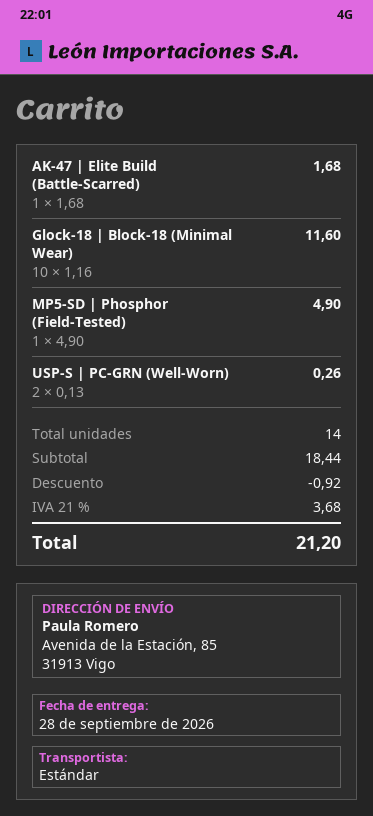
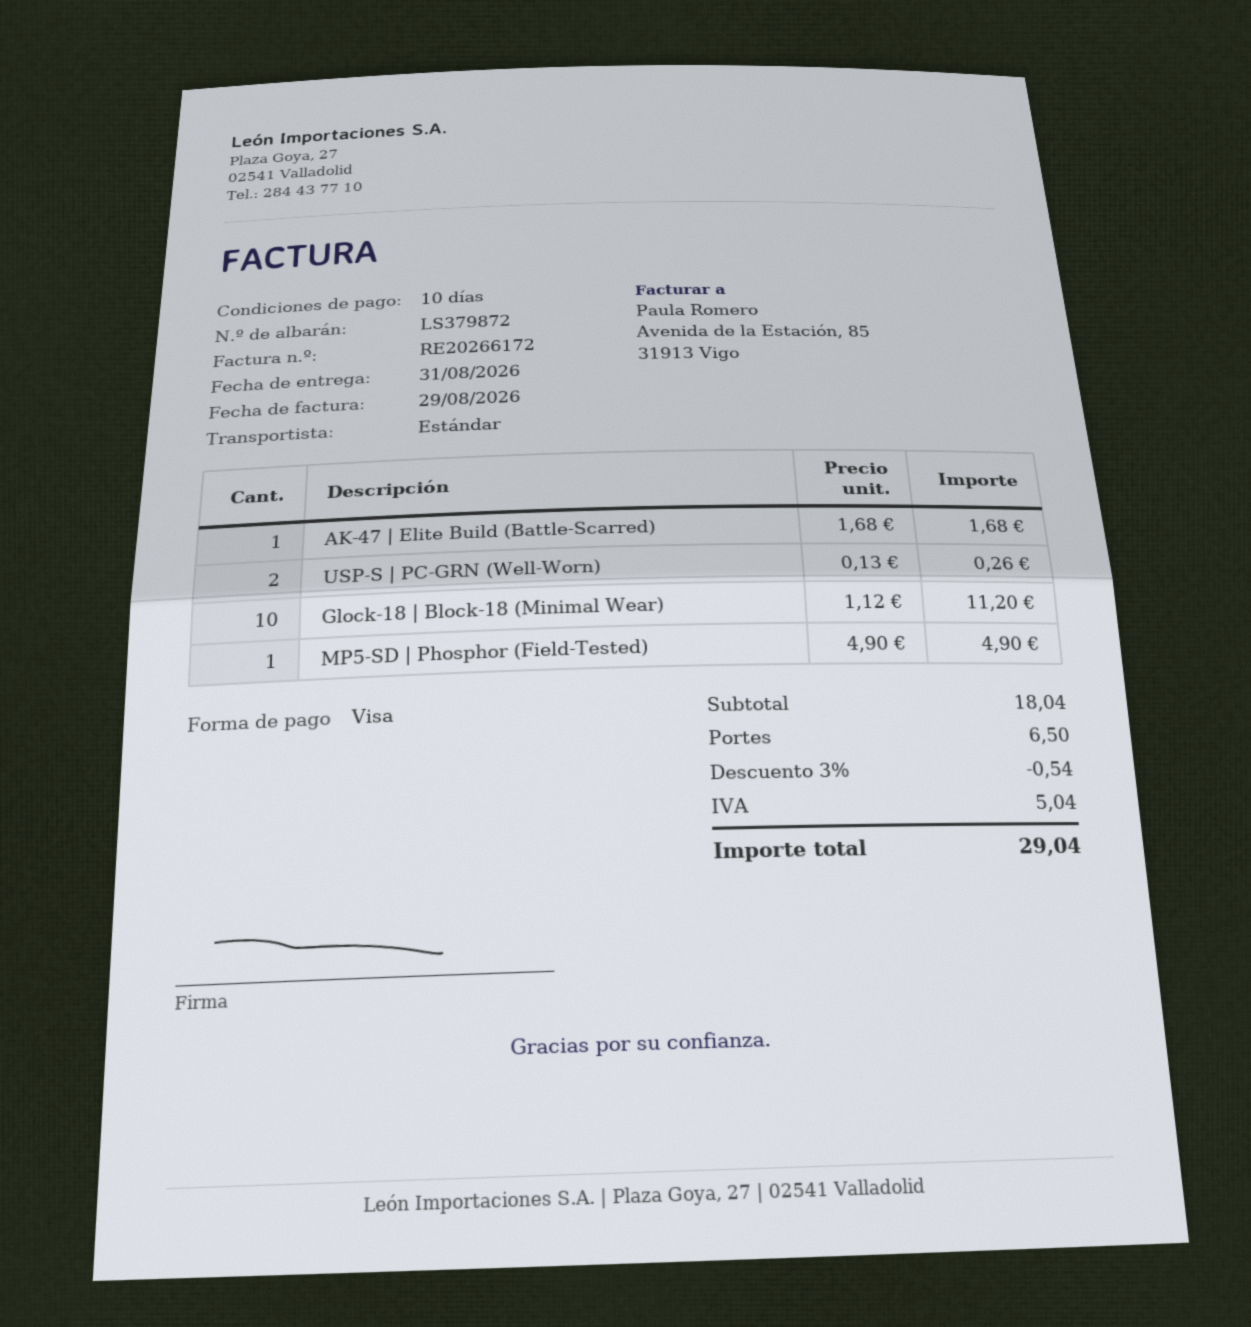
delivery date: 2026-09-28 -> 2026-08-31
Glock-18 | Block-18 (Minimal Wear): 10 x 1.16 = 11.60 -> 10 x 1.12 = 11.20
subtotal: 18.44 -> 18.04
discount: 0.92 -> 0.54
shipping: none -> 6.50
tax: 3.68 -> 5.04
total: 21.20 -> 29.04

